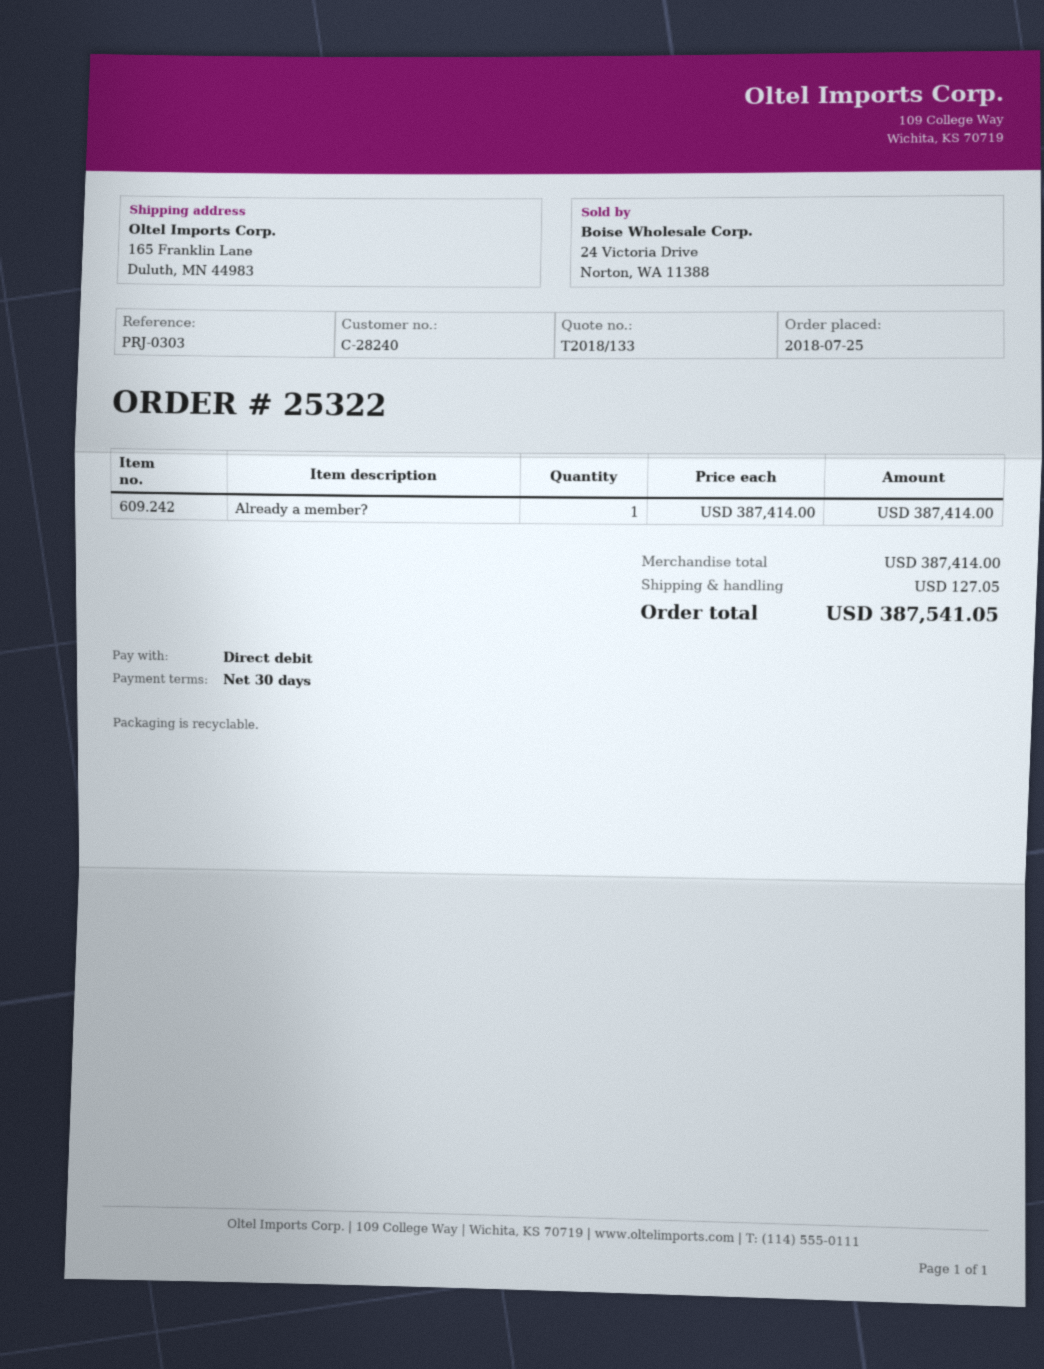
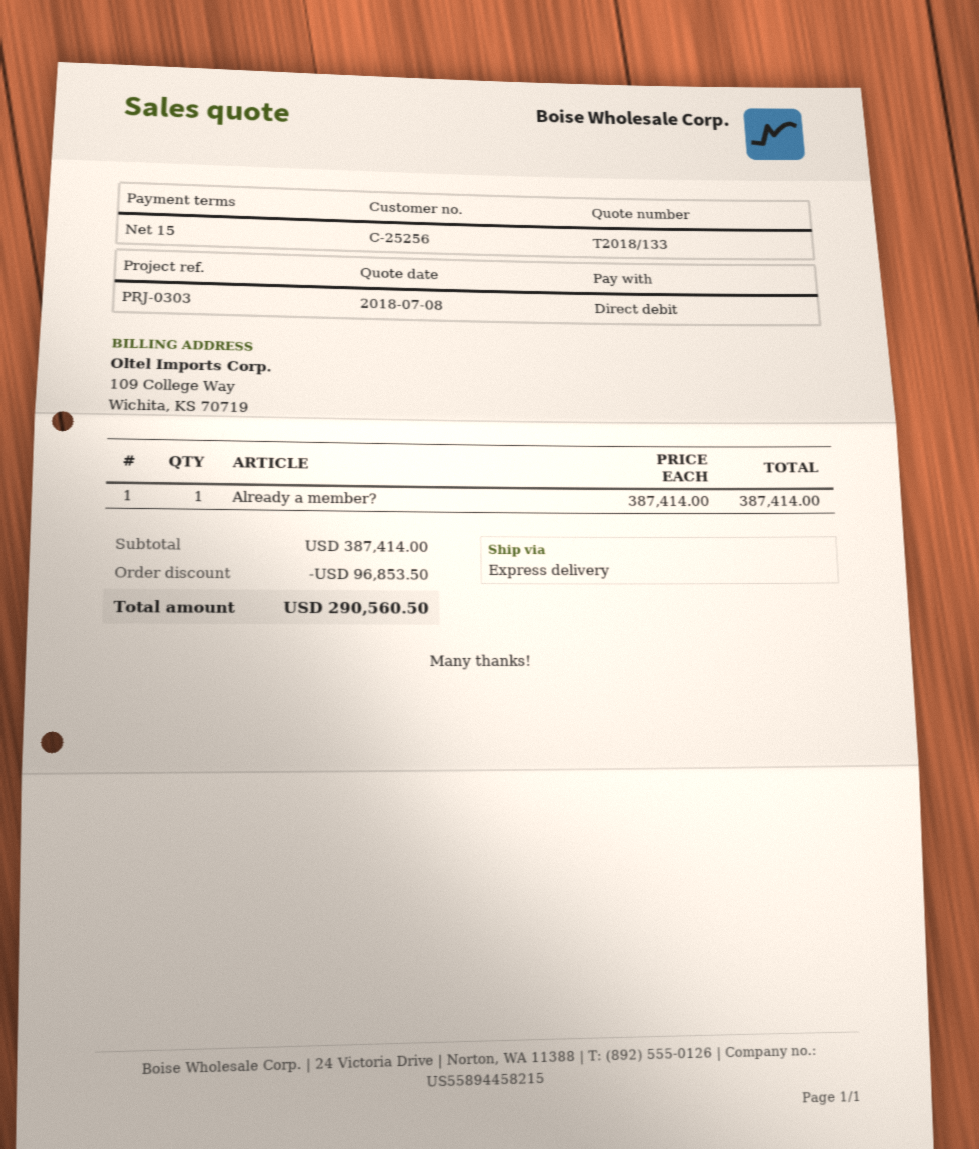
payment terms: 30 days -> 15 days
customer number: C-28240 -> C-25256
discount: none -> 96853.50
shipping: 127.05 -> none
total: 387541.05 -> 290560.50

